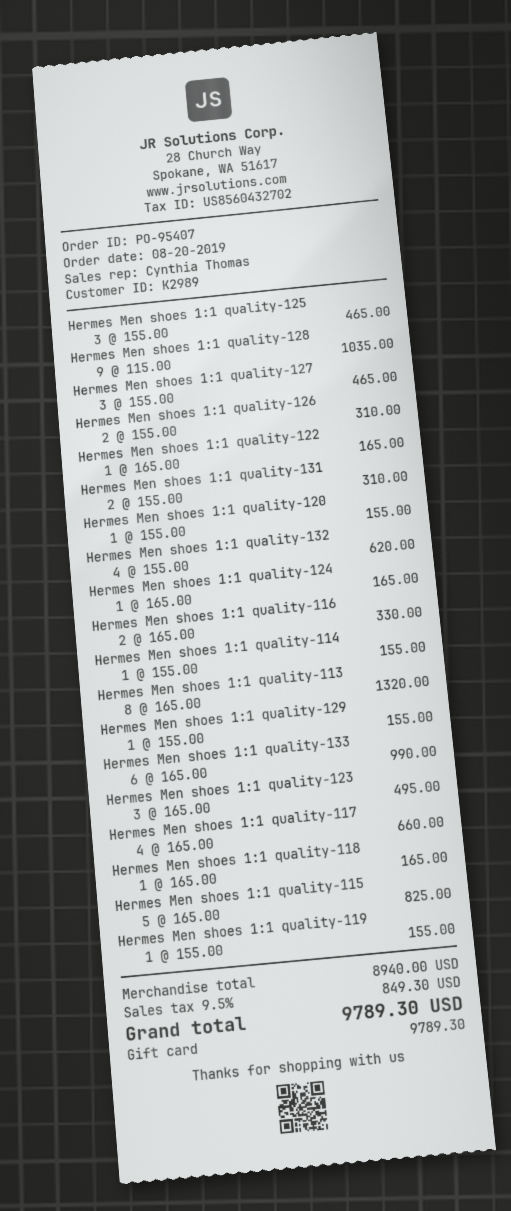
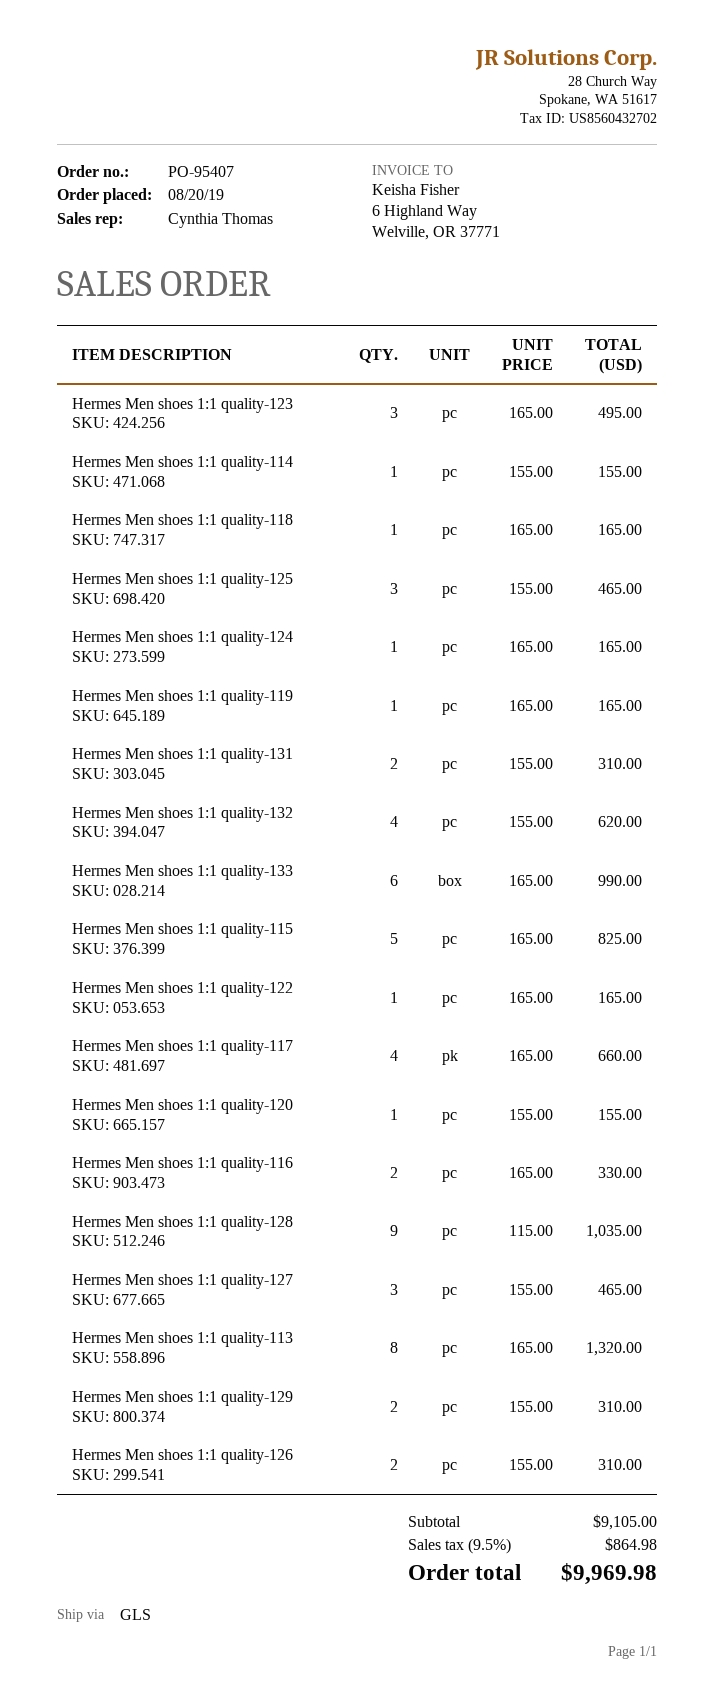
Hermes Men shoes 1:1 quality-129: 1 x 155.00 = 155.00 -> 2 x 155.00 = 310.00
Hermes Men shoes 1:1 quality-119: 1 x 155.00 = 155.00 -> 1 x 165.00 = 165.00
subtotal: 8940.00 -> 9105.00
tax: 9.5% = 849.30 -> 9.5% = 864.98
total: 9789.30 -> 9969.98

